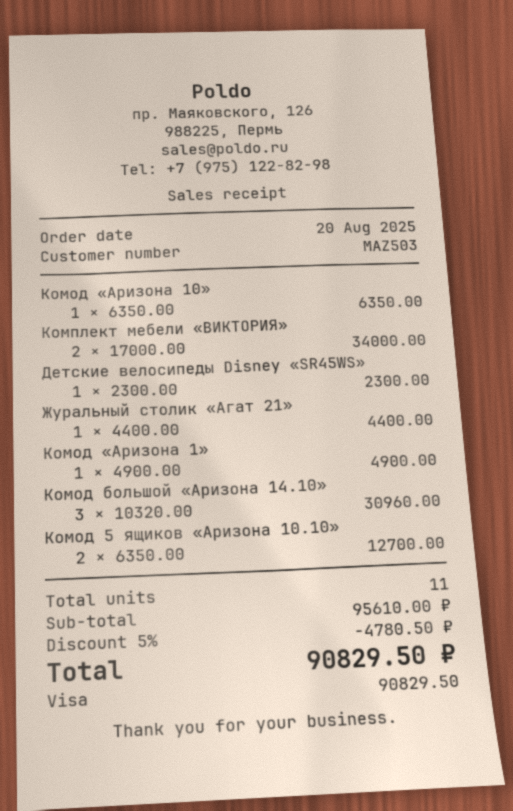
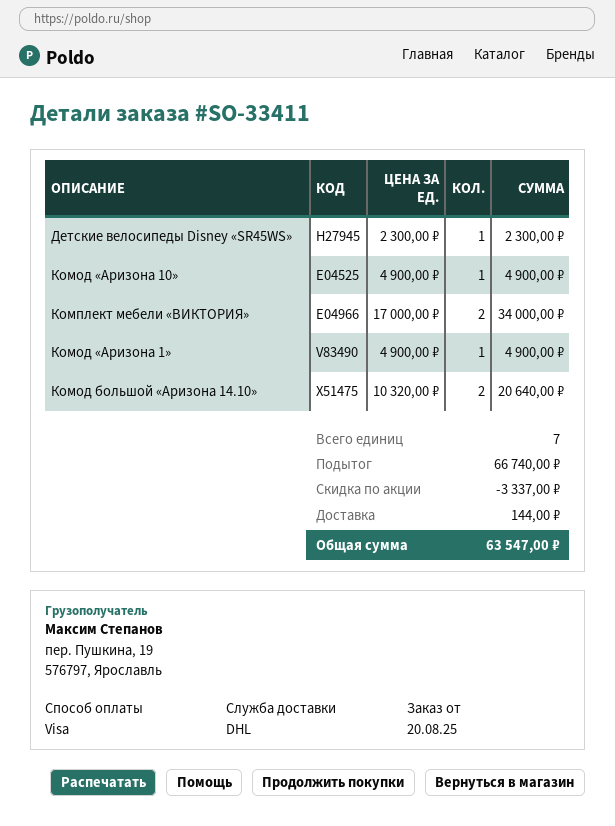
Комод «Аризона 10»: 1 x 6350.00 = 6350.00 -> 1 x 4900.00 = 4900.00
Журальный столик «Агат 21»: 1 x 4400.00 = 4400.00 -> none
Комод большой «Аризона 14.10»: 3 x 10320.00 = 30960.00 -> 2 x 10320.00 = 20640.00
Комод 5 ящиков «Аризона 10.10»: 2 x 6350.00 = 12700.00 -> none
total quantity: 11 -> 7
subtotal: 95610.00 -> 66740.00
discount: 4780.50 -> 3337.00
shipping: none -> 144.00
total: 90829.50 -> 63547.00

